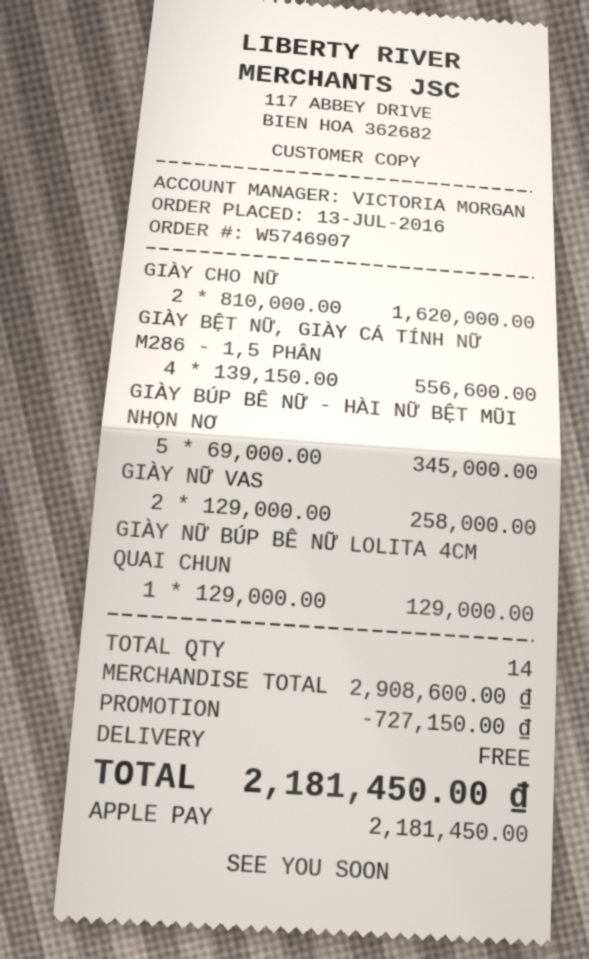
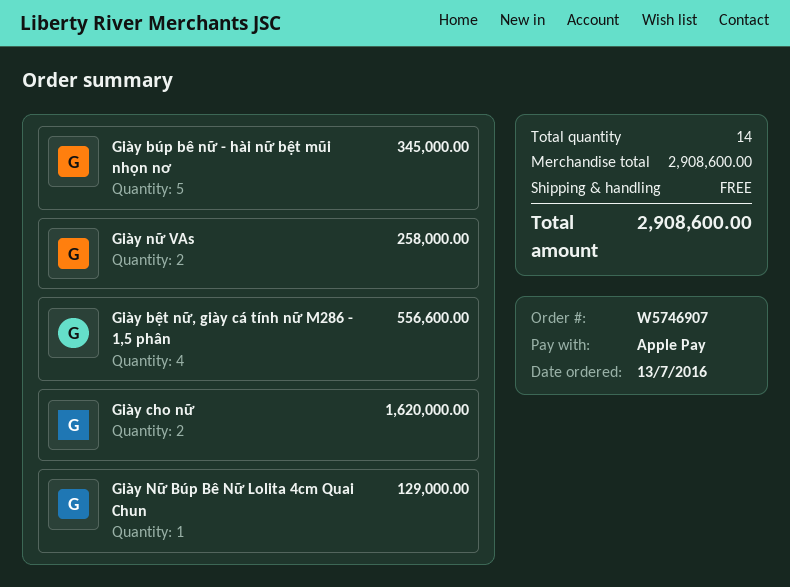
discount: 727150.00 -> none
total: 2181450.00 -> 2908600.00

